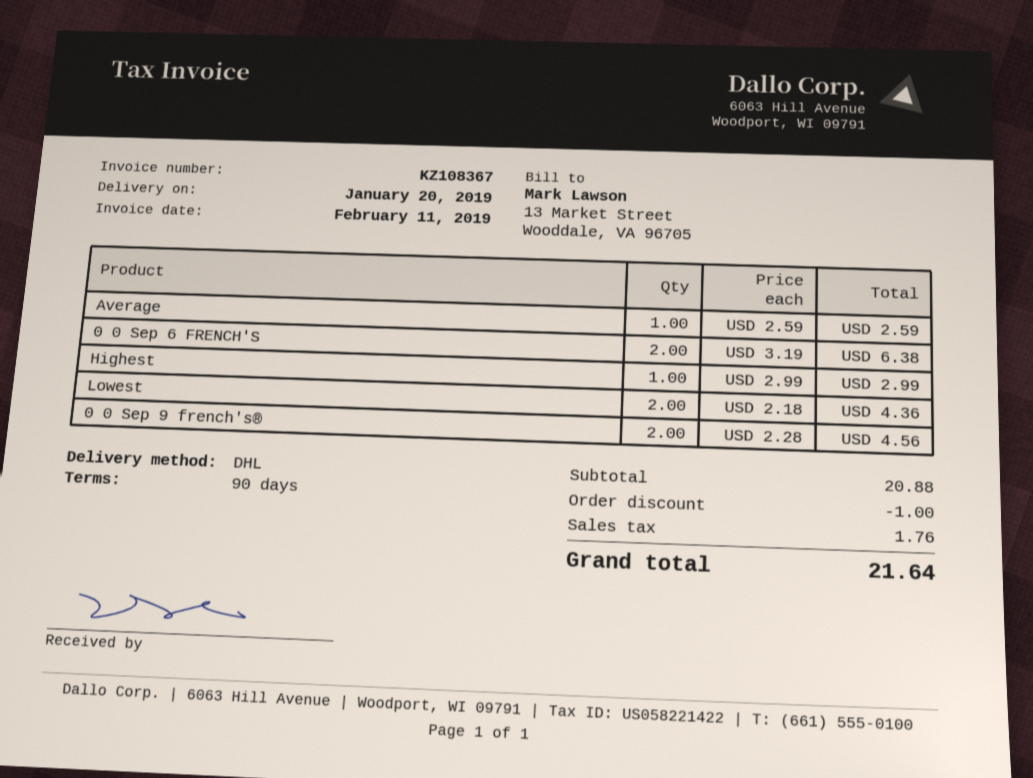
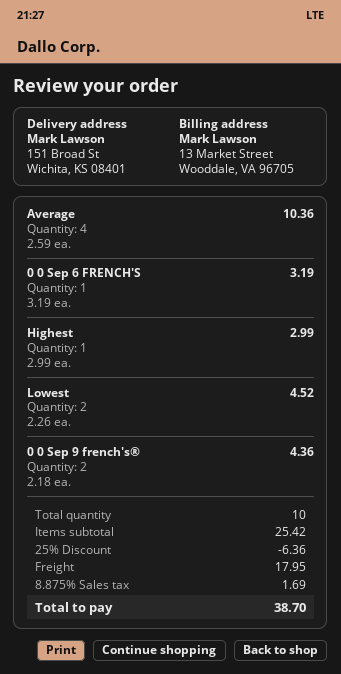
Average: 1 x 2.59 = 2.59 -> 4 x 2.59 = 10.36
0 0 Sep 6 FRENCH'S: 2 x 3.19 = 6.38 -> 1 x 3.19 = 3.19
Lowest: 2 x 2.18 = 4.36 -> 2 x 2.26 = 4.52
0 0 Sep 9 french's®: 2 x 2.28 = 4.56 -> 2 x 2.18 = 4.36
subtotal: 20.88 -> 25.42
discount: 1.00 -> 6.36
shipping: none -> 17.95
tax: 1.76 -> 1.69
total: 21.64 -> 38.70

